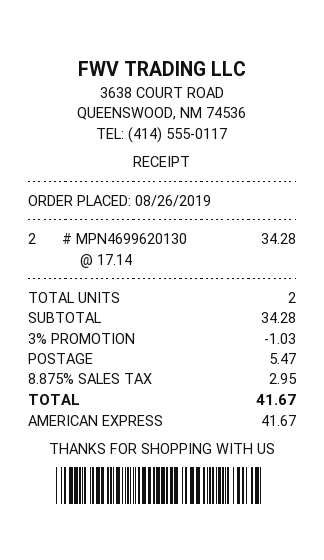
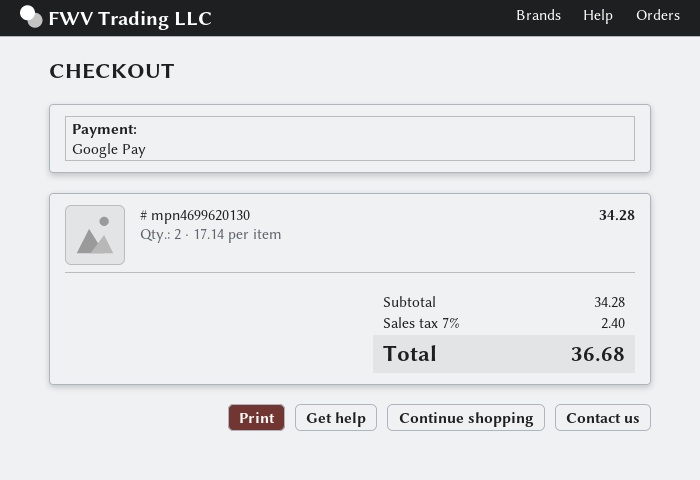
payment method: American Express -> Google Pay
discount: 3% = 1.03 -> none
shipping: 5.47 -> none
tax: 8.875% = 2.95 -> 7% = 2.40
total: 41.67 -> 36.68

